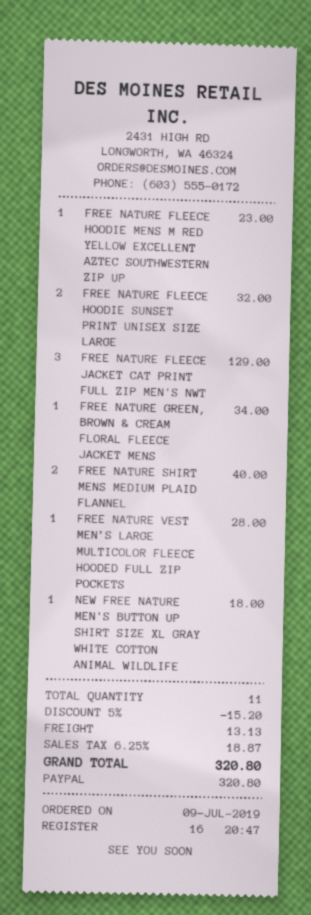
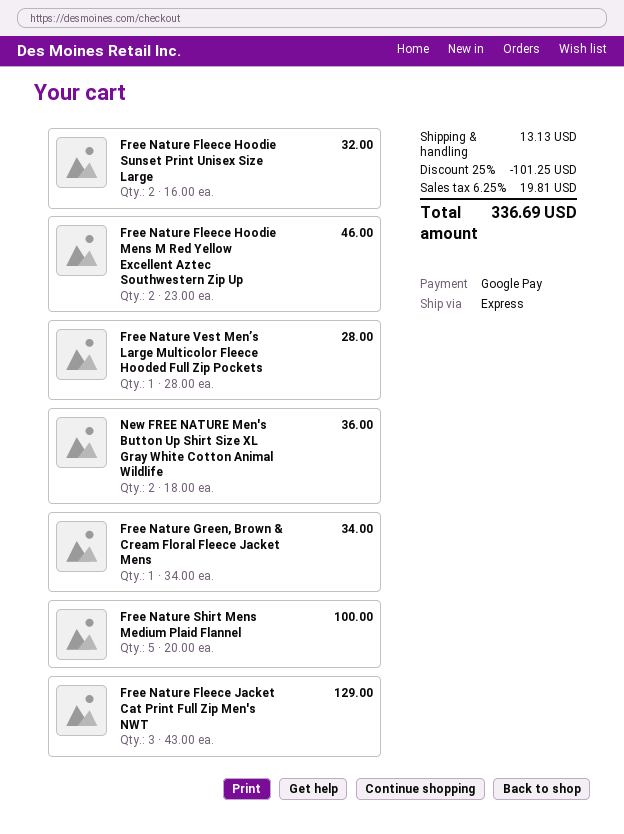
payment method: PayPal -> Google Pay
FREE NATURE FLEECE HOODIE MENS M RED YELLOW EXCELLENT AZTEC SOUTHWESTERN ZIP UP: 1 for 23.00 -> 2 for 46.00
FREE NATURE SHIRT MENS MEDIUM PLAID FLANNEL: 2 for 40.00 -> 5 for 100.00
NEW FREE NATURE MEN'S BUTTON UP SHIRT SIZE XL GRAY WHITE COTTON ANIMAL WILDLIFE: 1 for 18.00 -> 2 for 36.00
discount: 5% = 15.20 -> 25% = 101.25
tax: 6.25% = 18.87 -> 6.25% = 19.81
total: 320.80 -> 336.69

